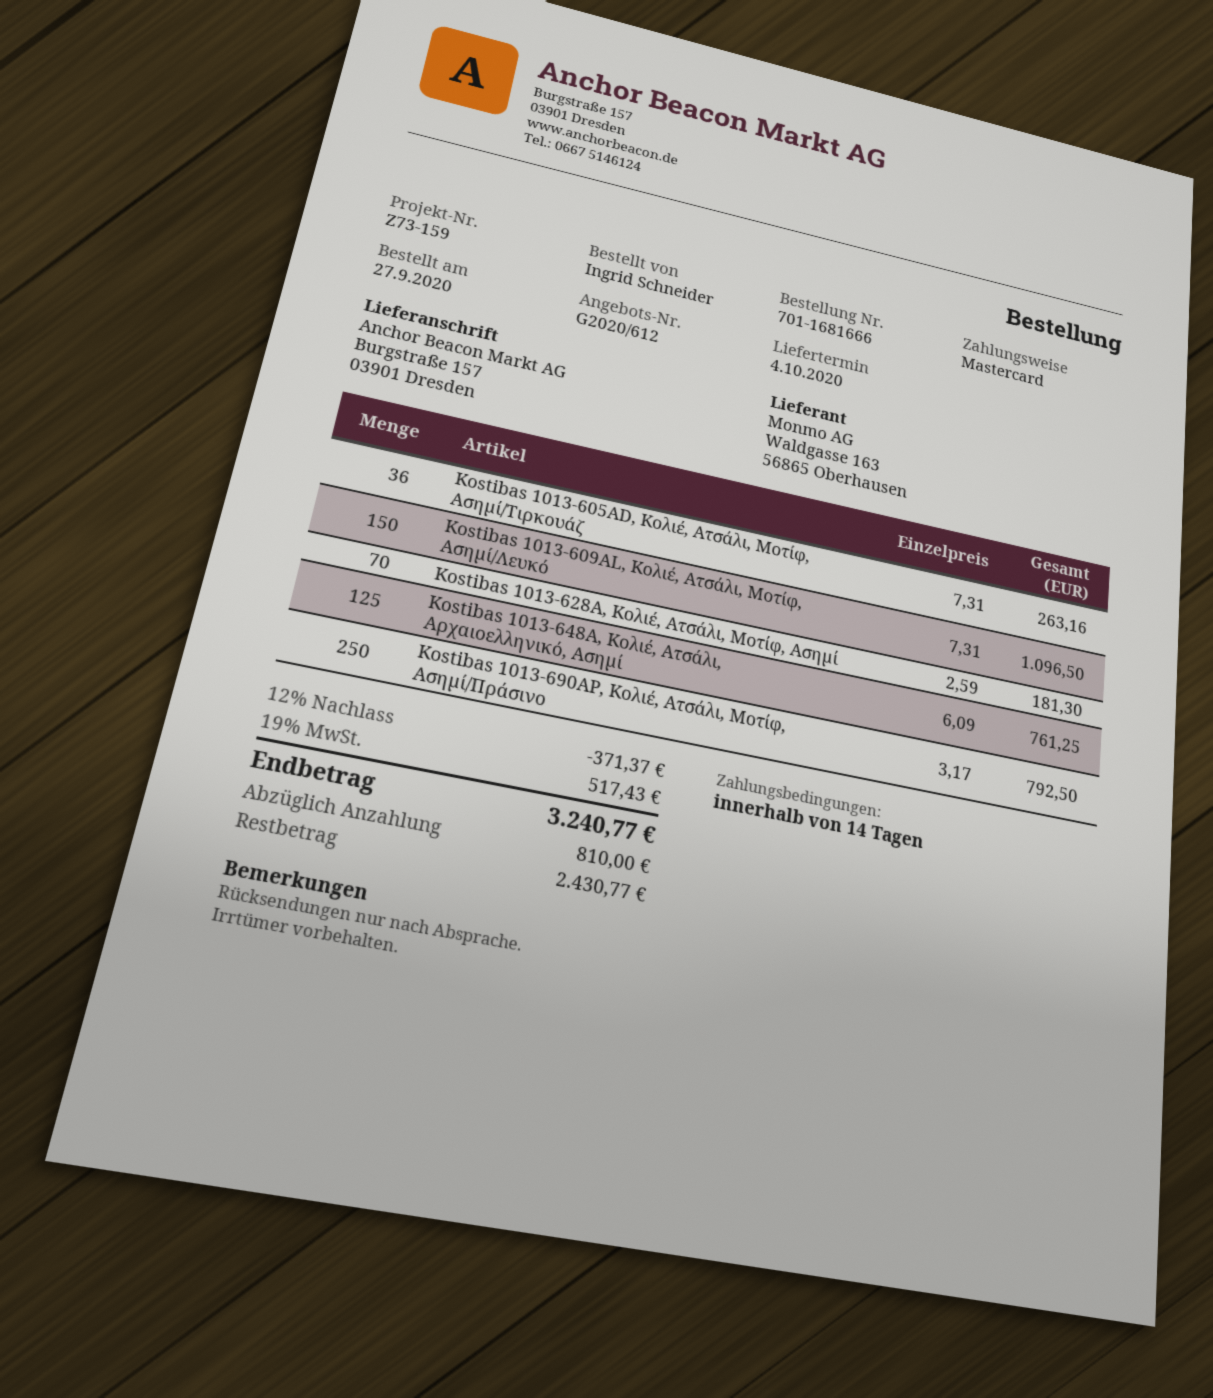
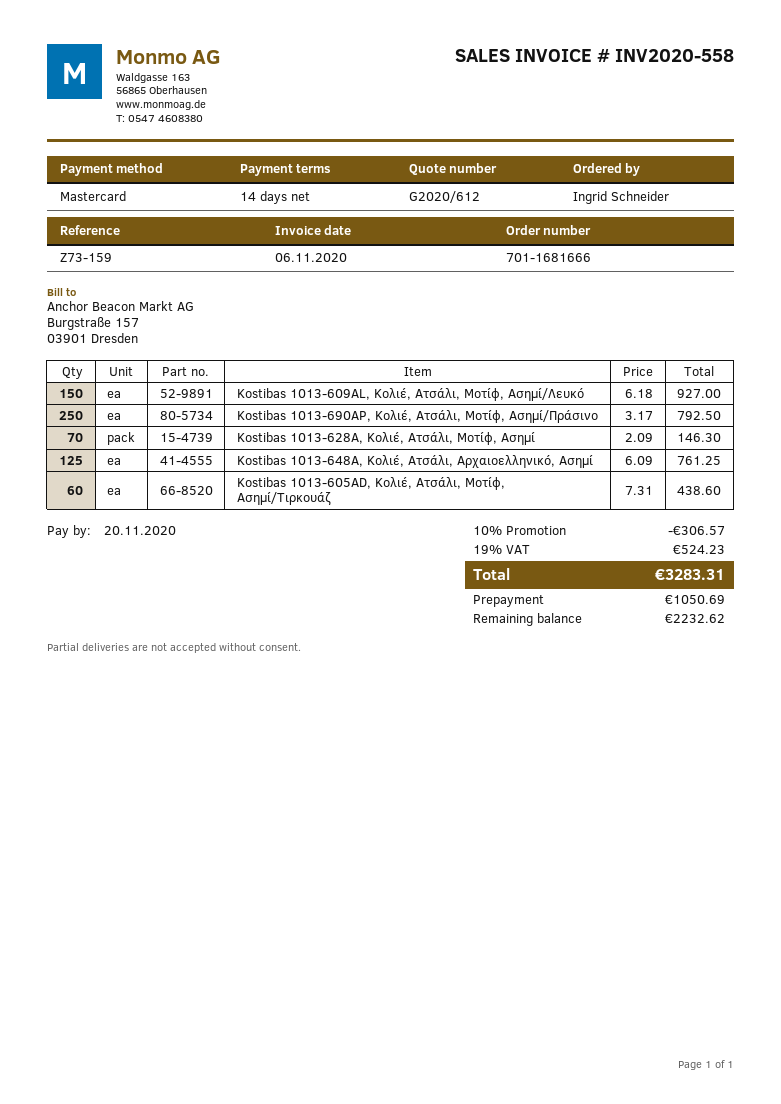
Kostibas 1013-605AD, Κολιέ, Ατσάλι, Μοτίφ, Ασημί/Τιρκουάζ: 36 x 7.31 = 263.16 -> 60 x 7.31 = 438.60
Kostibas 1013-609AL, Κολιέ, Ατσάλι, Μοτίφ, Ασημί/Λευκό: 150 x 7.31 = 1096.50 -> 150 x 6.18 = 927.00
Kostibas 1013-628A, Κολιέ, Ατσάλι, Μοτίφ, Ασημί: 70 x 2.59 = 181.30 -> 70 x 2.09 = 146.30
discount: 12% = 371.37 -> 10% = 306.57
tax: 19% = 517.43 -> 19% = 524.23
total: 3240.77 -> 3283.31
deposit: 810.00 -> 1050.69
balance: 2430.77 -> 2232.62

